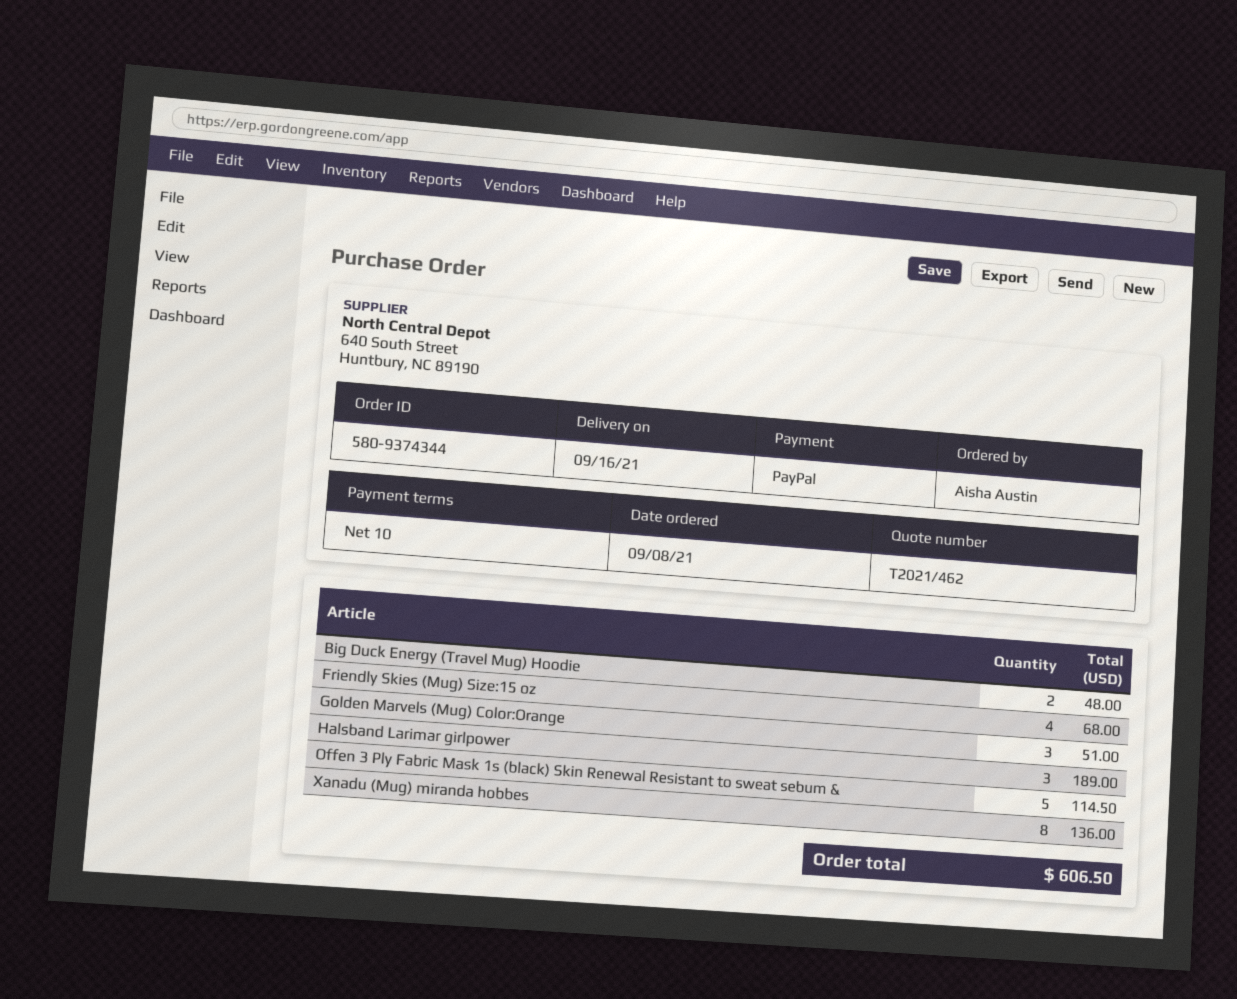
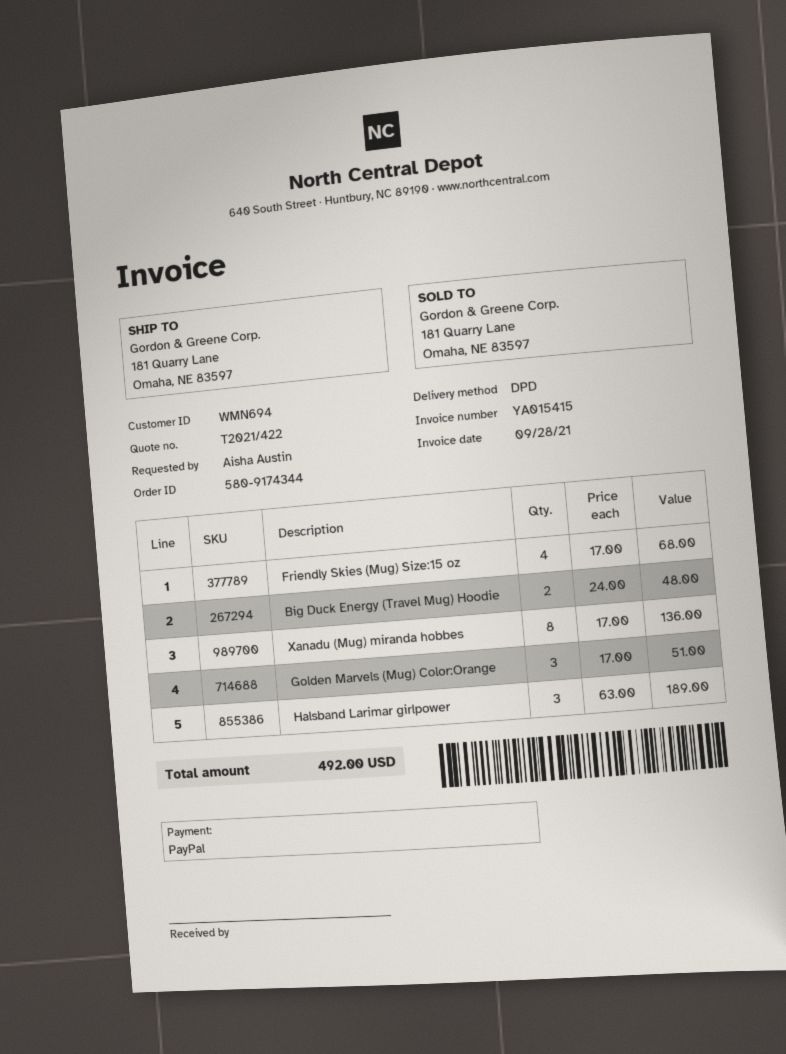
quote number: T2021/462 -> T2021/422
order number: 580-9374344 -> 580-9174344
Offen 3 Ply Fabric Mask 1s (black) Skin Renewal Resistant to sweat sebum &: 5 for 114.50 -> none
total: 606.50 -> 492.00

